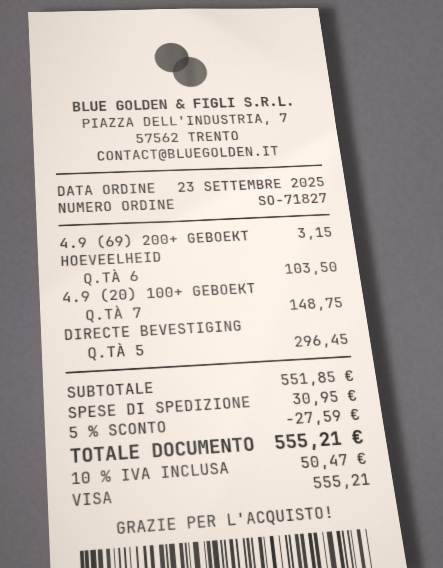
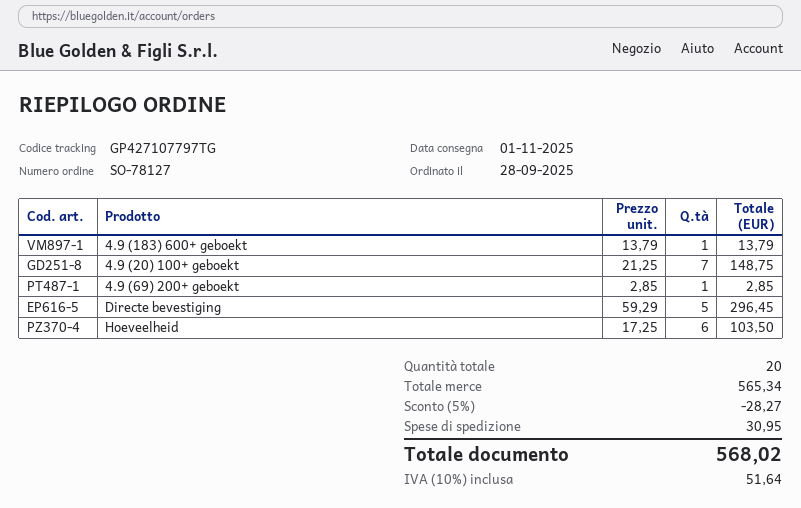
order number: SO-71827 -> SO-78127
order date: 2025-09-23 -> 2025-09-28
4.9 (69) 200+ GEBOEKT: 1 for 3.15 -> 1 for 2.85
4.9 (183) 600+ geboekt: none -> 1 for 13.79
subtotal: 551.85 -> 565.34
discount: 5% = 27.59 -> 5% = 28.27
tax: 10% = 50.47 -> 10% = 51.64
total: 555.21 -> 568.02

